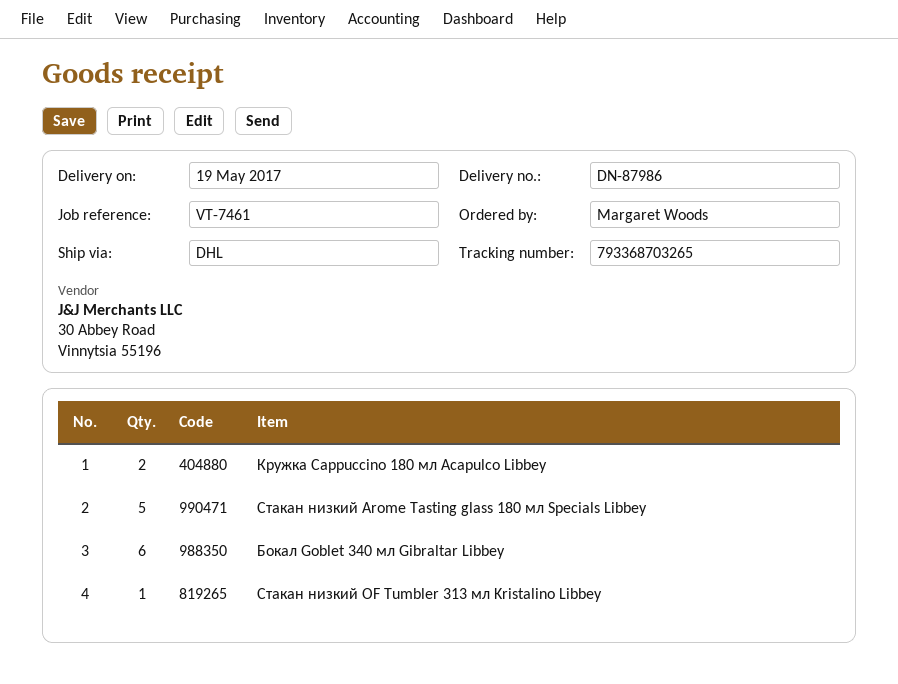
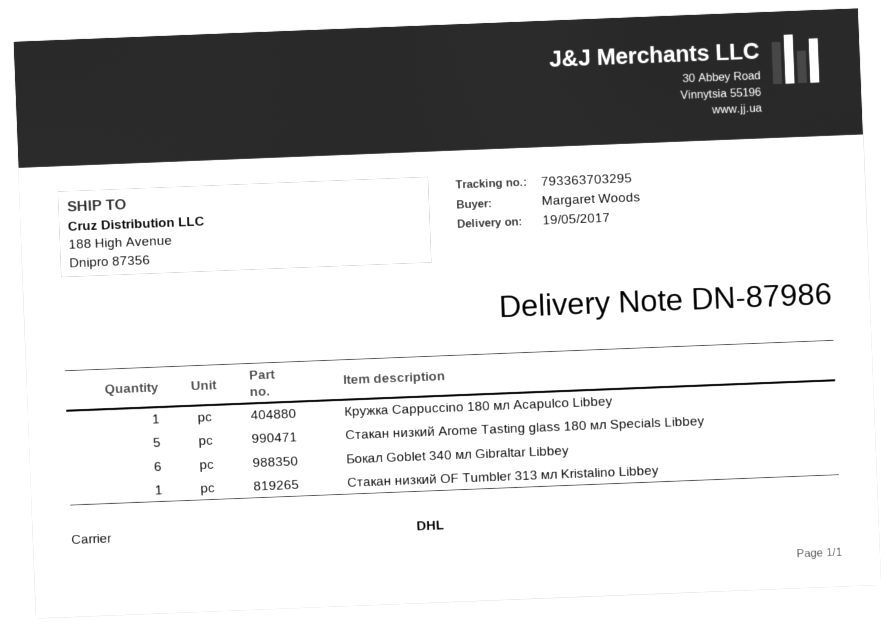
tracking number: 793368703265 -> 793363703295
Кружка Cappuccino 180 мл Acapulco Libbey: 2 -> 1

